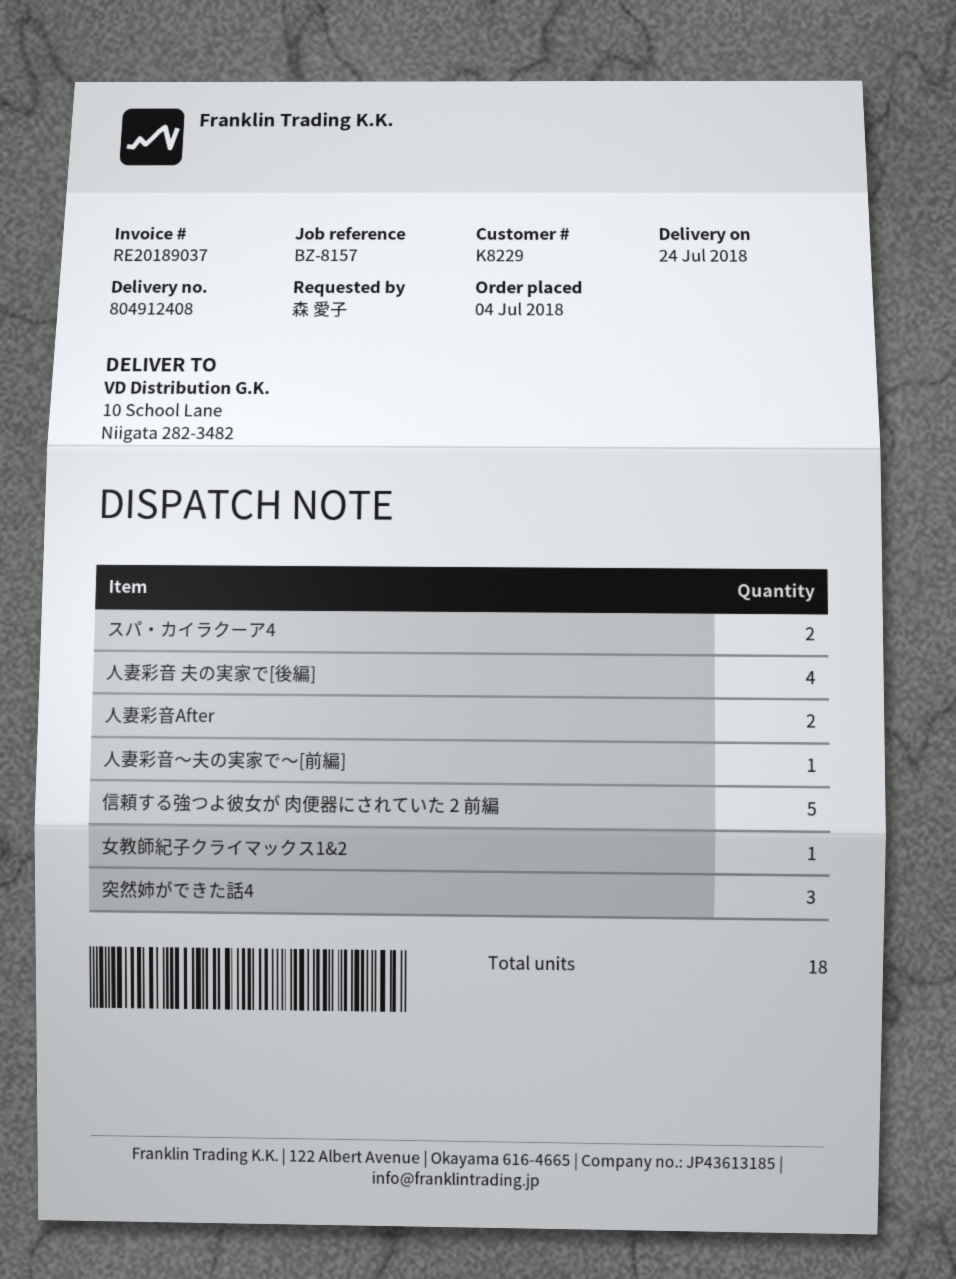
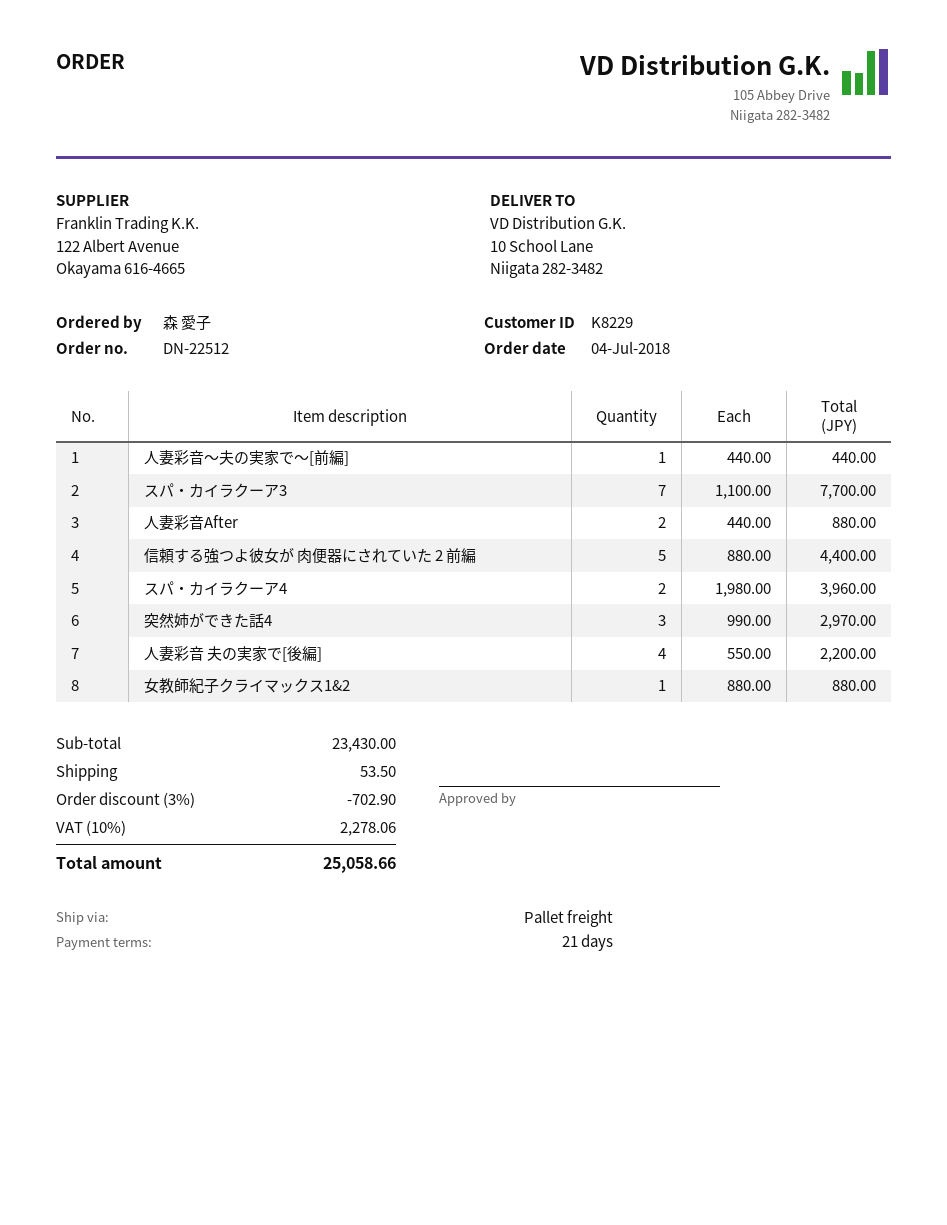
スパ・カイラクーア3: none -> 7

